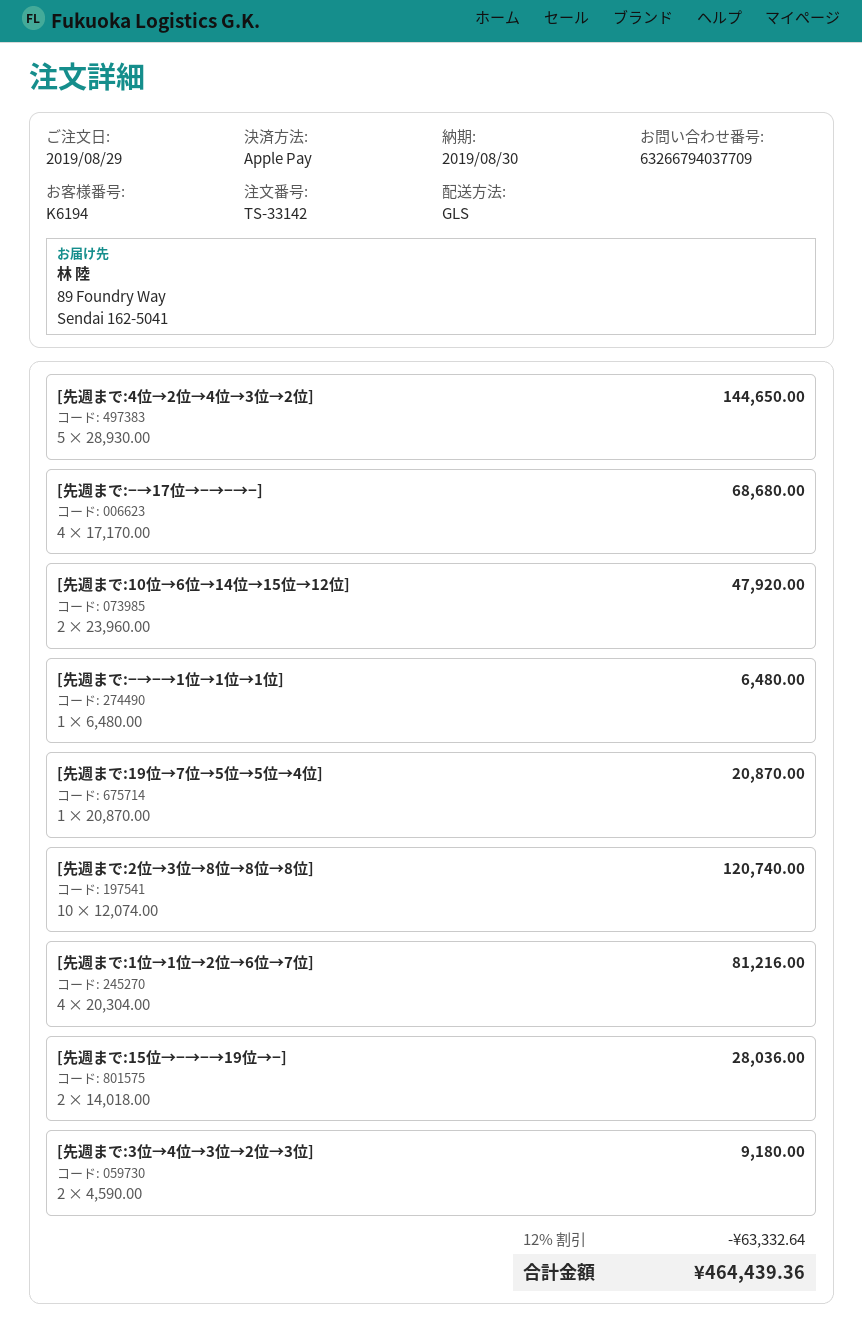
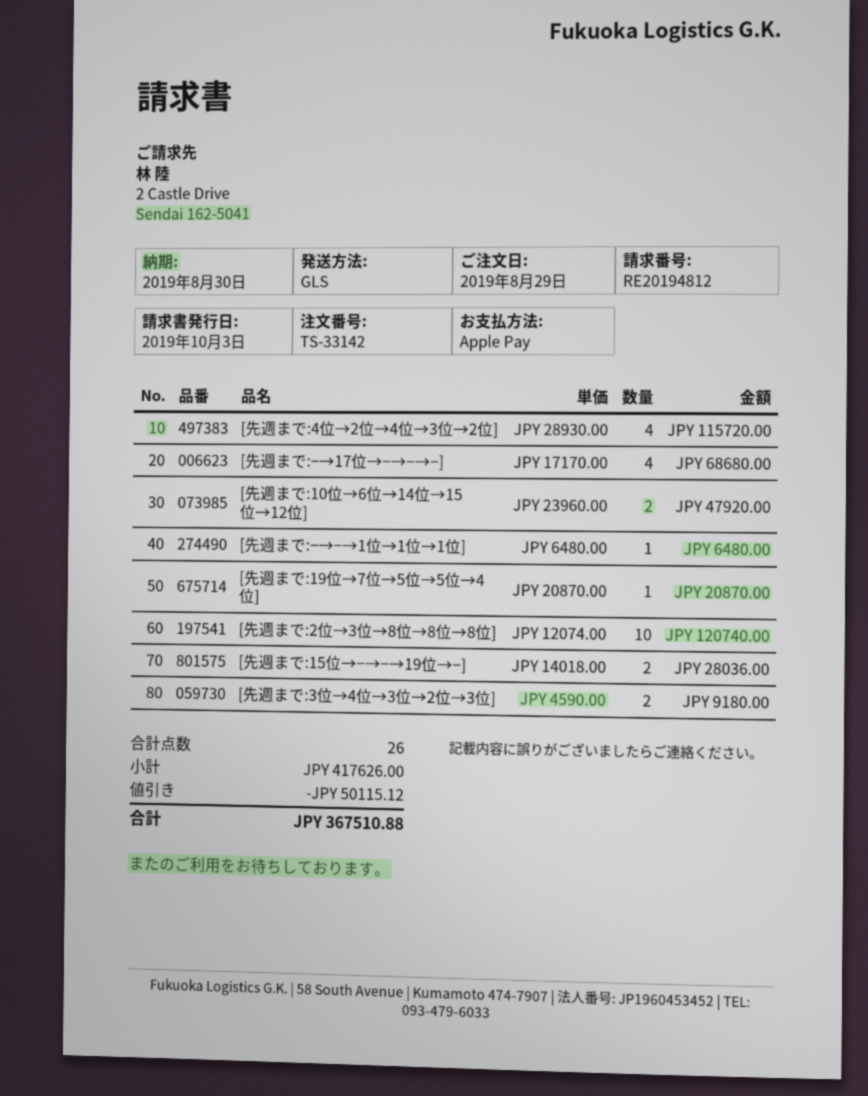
[先週まで:4位→2位→4位→3位→2位]: 5 x 28930.00 = 144650.00 -> 4 x 28930.00 = 115720.00
[先週まで:1位→1位→2位→6位→7位]: 4 x 20304.00 = 81216.00 -> none
discount: 63332.64 -> 50115.12
total: 464439.36 -> 367510.88

